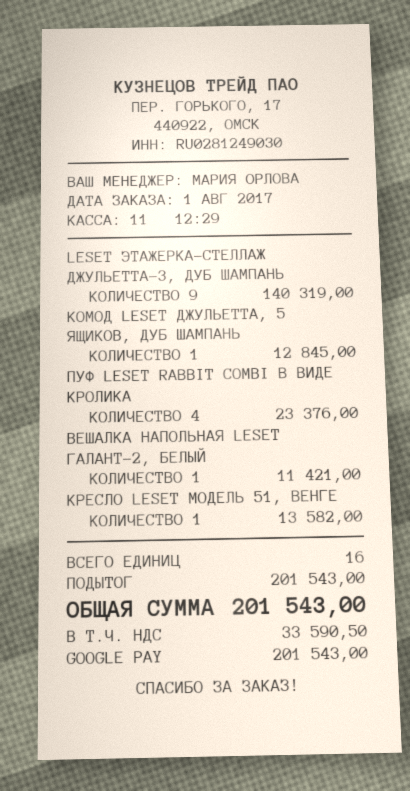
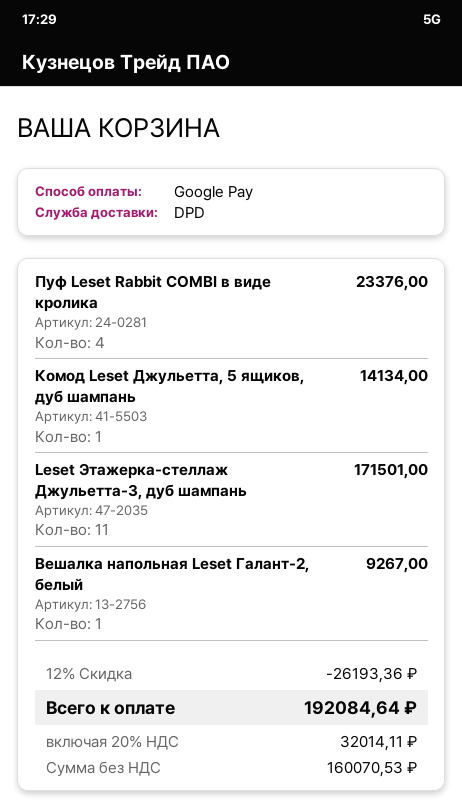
LESET ЭТАЖЕРКА-СТЕЛЛАЖ ДЖУЛЬЕТТА-3, ДУБ ШАМПАНЬ: 9 for 140319.00 -> 11 for 171501.00
КОМОД LESET ДЖУЛЬЕТТА, 5 ЯЩИКОВ, ДУБ ШАМПАНЬ: 1 for 12845.00 -> 1 for 14134.00
ВЕШАЛКА НАПОЛЬНАЯ LESET ГАЛАНТ-2, БЕЛЫЙ: 1 for 11421.00 -> 1 for 9267.00
КРЕСЛО LESET МОДЕЛЬ 51, ВЕНГЕ: 1 for 13582.00 -> none
discount: none -> 12% = 26193.36
tax: 33590.50 -> 32014.11
total: 201543.00 -> 192084.64

